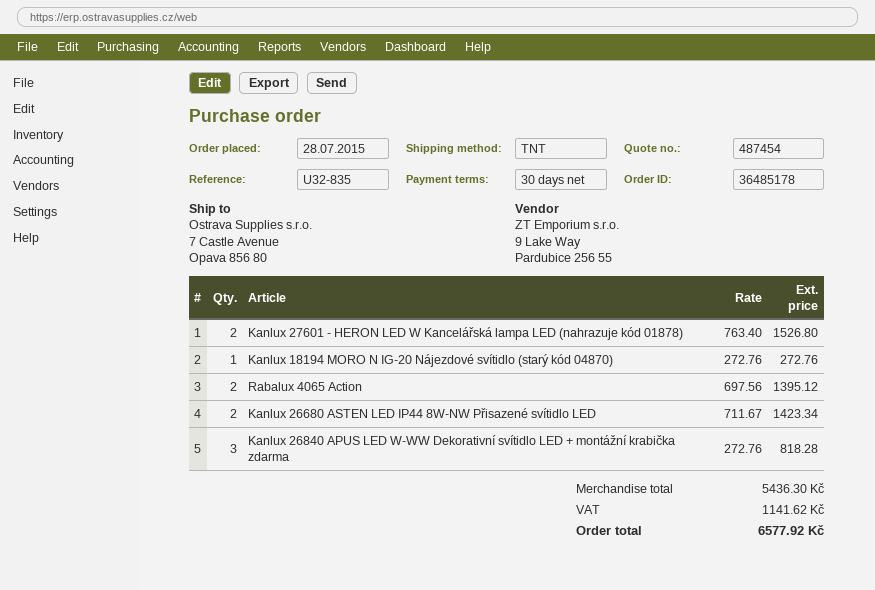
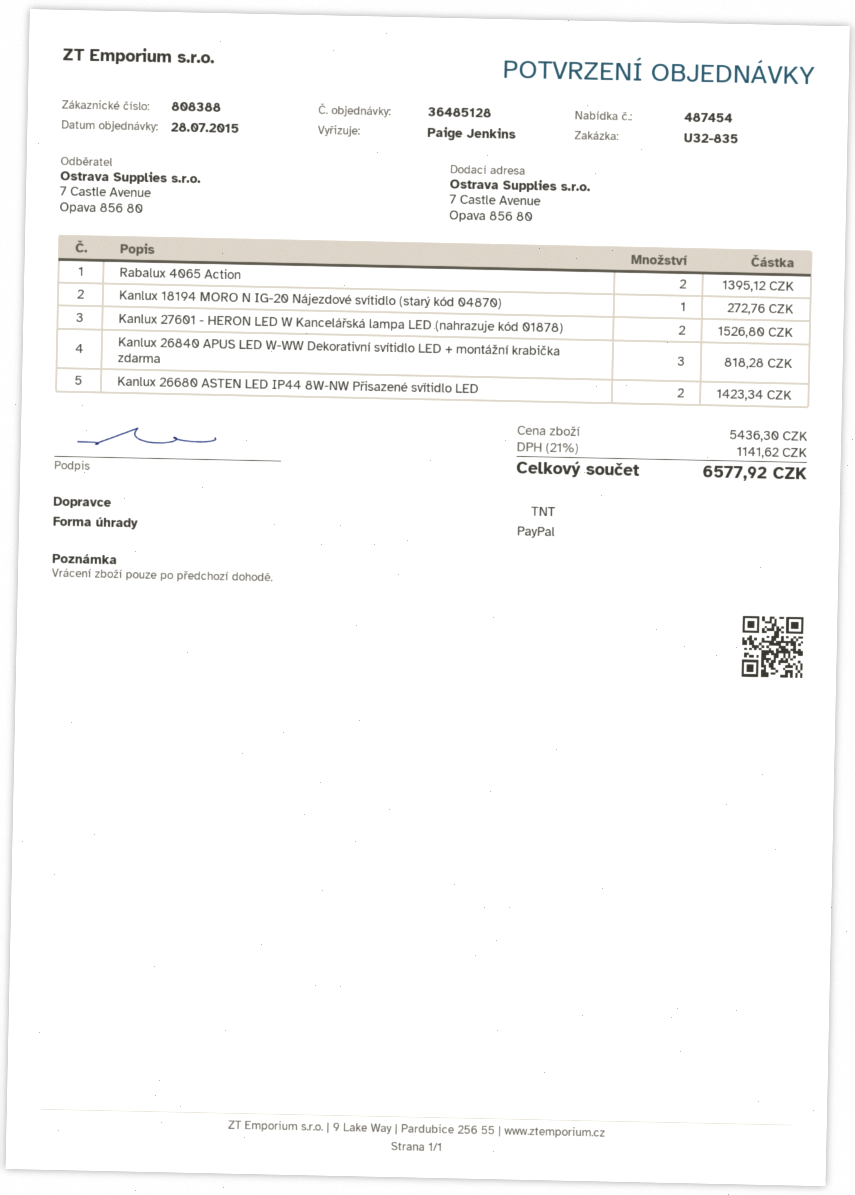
order number: 36485178 -> 36485128

